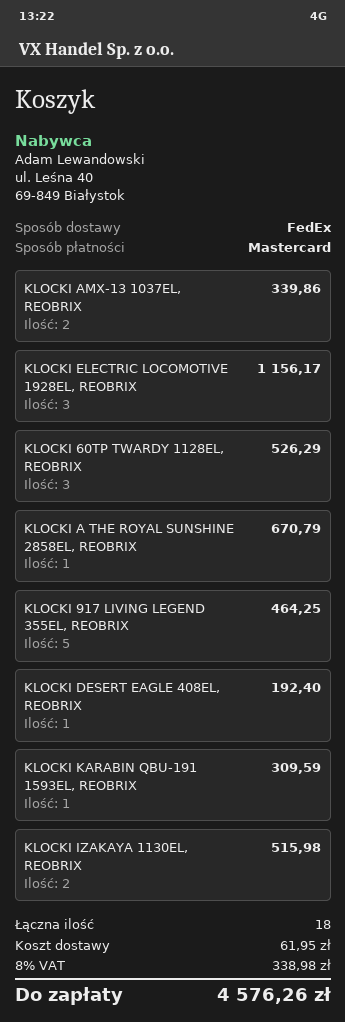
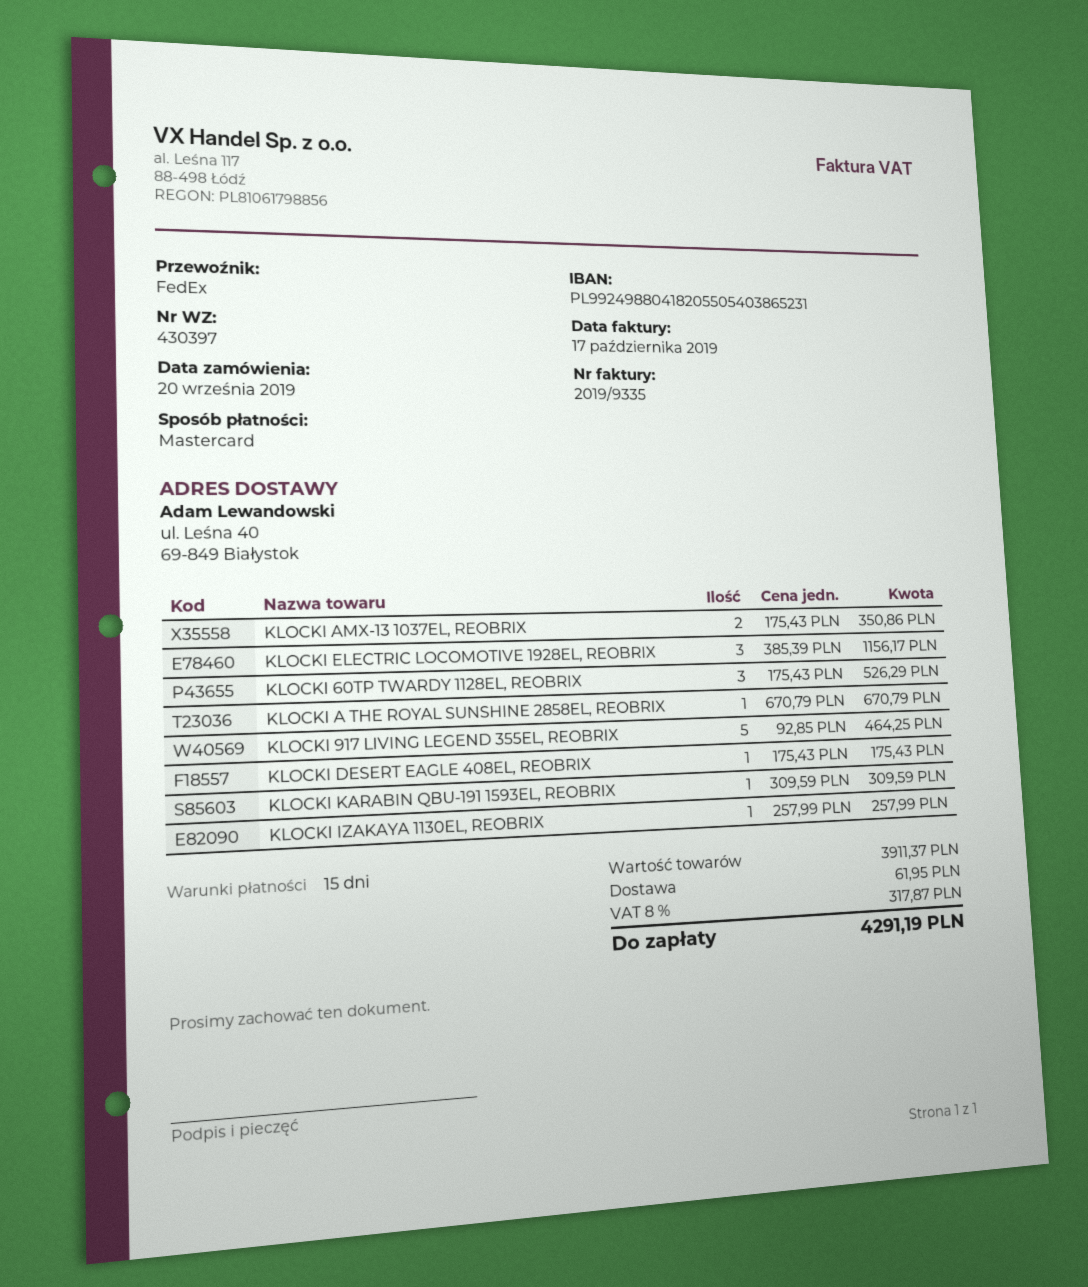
KLOCKI AMX-13 1037EL, REOBRIX: 2 for 339.86 -> 2 for 350.86
KLOCKI DESERT EAGLE 408EL, REOBRIX: 1 for 192.40 -> 1 for 175.43
KLOCKI IZAKAYA 1130EL, REOBRIX: 2 for 515.98 -> 1 for 257.99
tax: 8% = 338.98 -> 8% = 317.87
total: 4576.26 -> 4291.19

